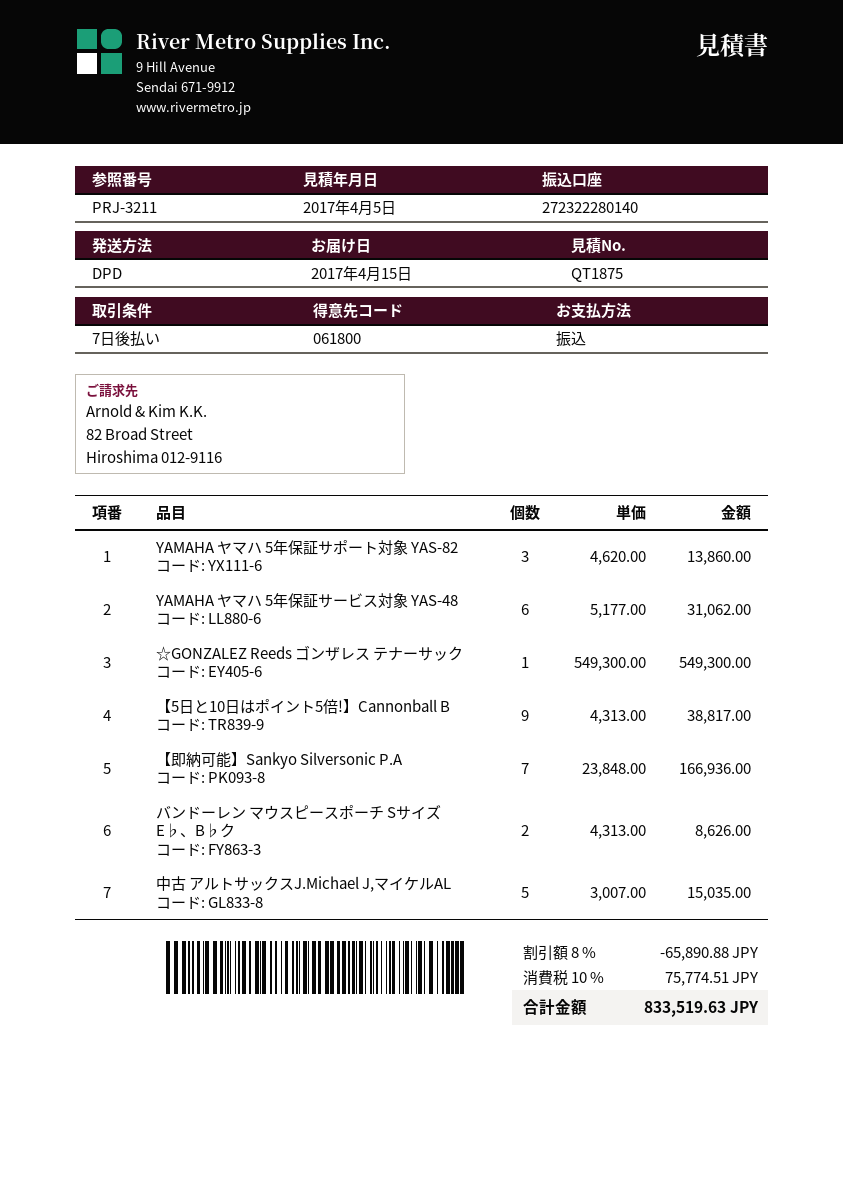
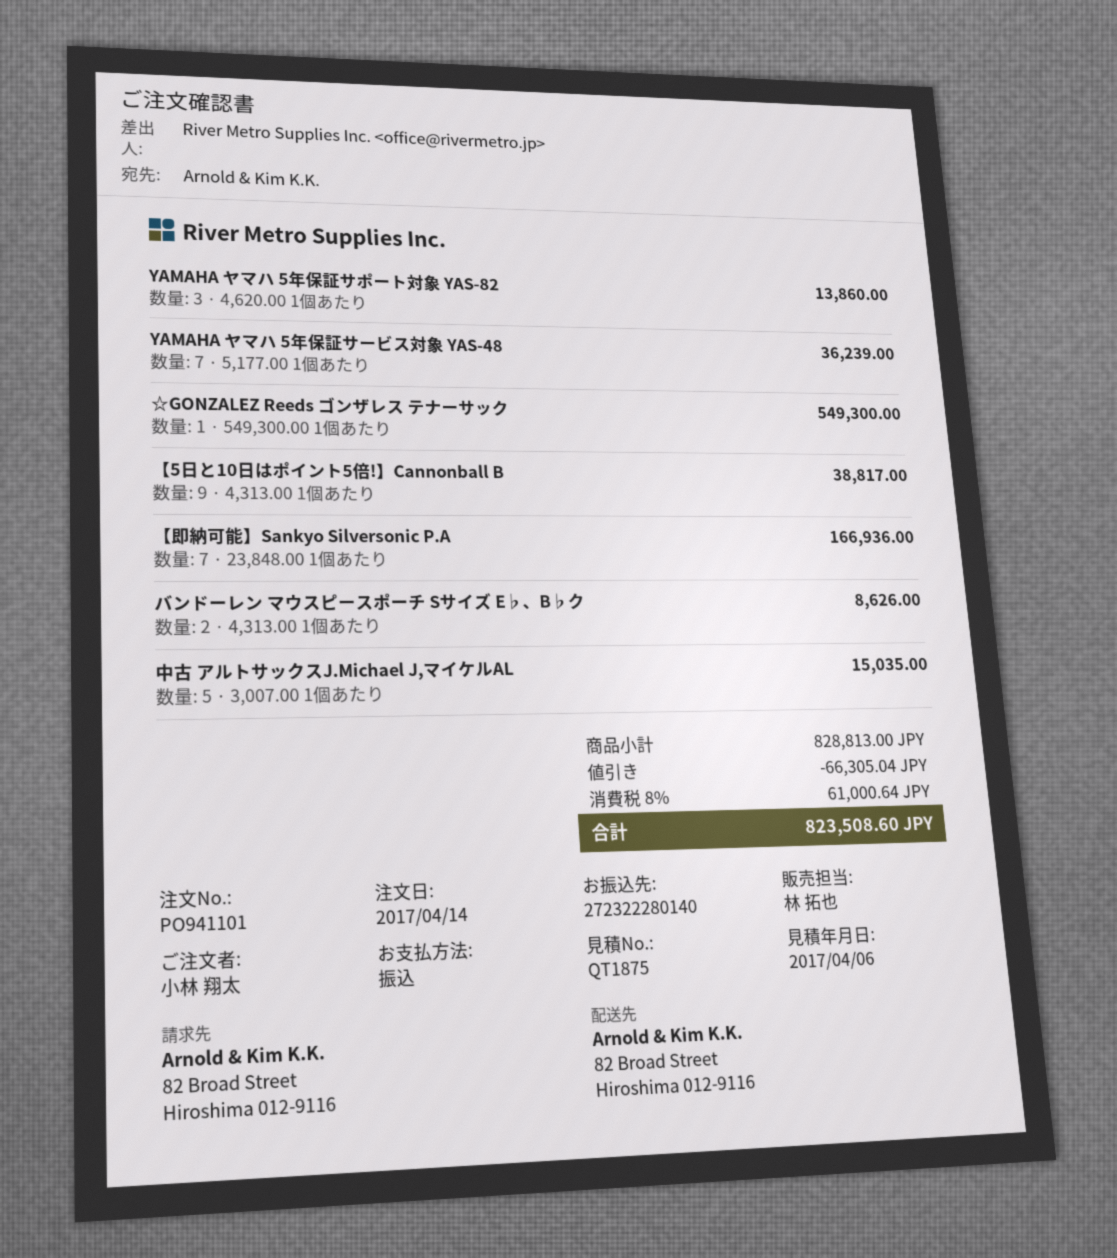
quote date: 2017-04-05 -> 2017-04-06
YAMAHA ヤマハ 5年保証サービス対象 YAS-48: 6 x 5177.00 = 31062.00 -> 7 x 5177.00 = 36239.00
discount: 65890.88 -> 66305.04
tax: 10% = 75774.51 -> 8% = 61000.64
total: 833519.63 -> 823508.60

